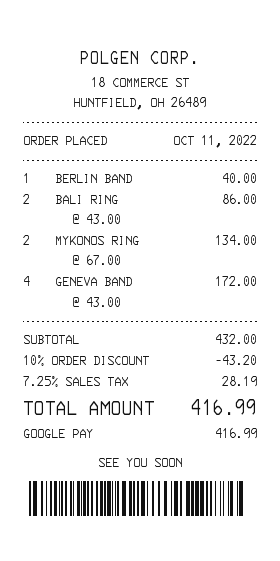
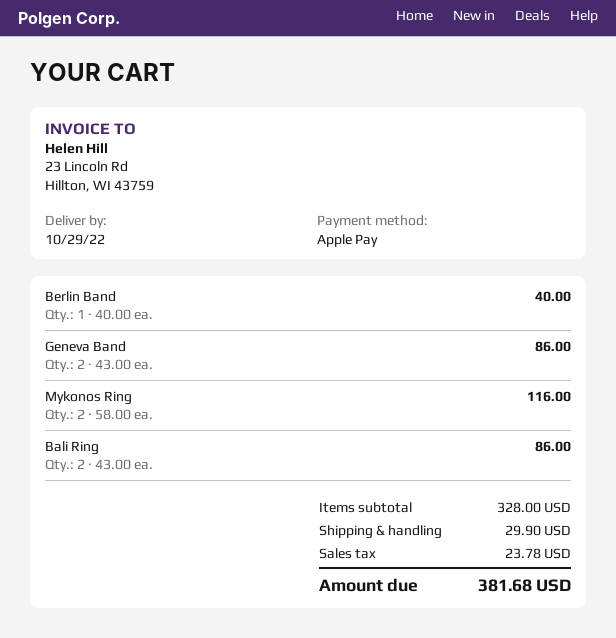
payment method: Google Pay -> Apple Pay
MYKONOS RING: 2 x 67.00 = 134.00 -> 2 x 58.00 = 116.00
GENEVA BAND: 4 x 43.00 = 172.00 -> 2 x 43.00 = 86.00
subtotal: 432.00 -> 328.00
discount: 10% = 43.20 -> none
shipping: none -> 29.90
tax: 28.19 -> 23.78
total: 416.99 -> 381.68

